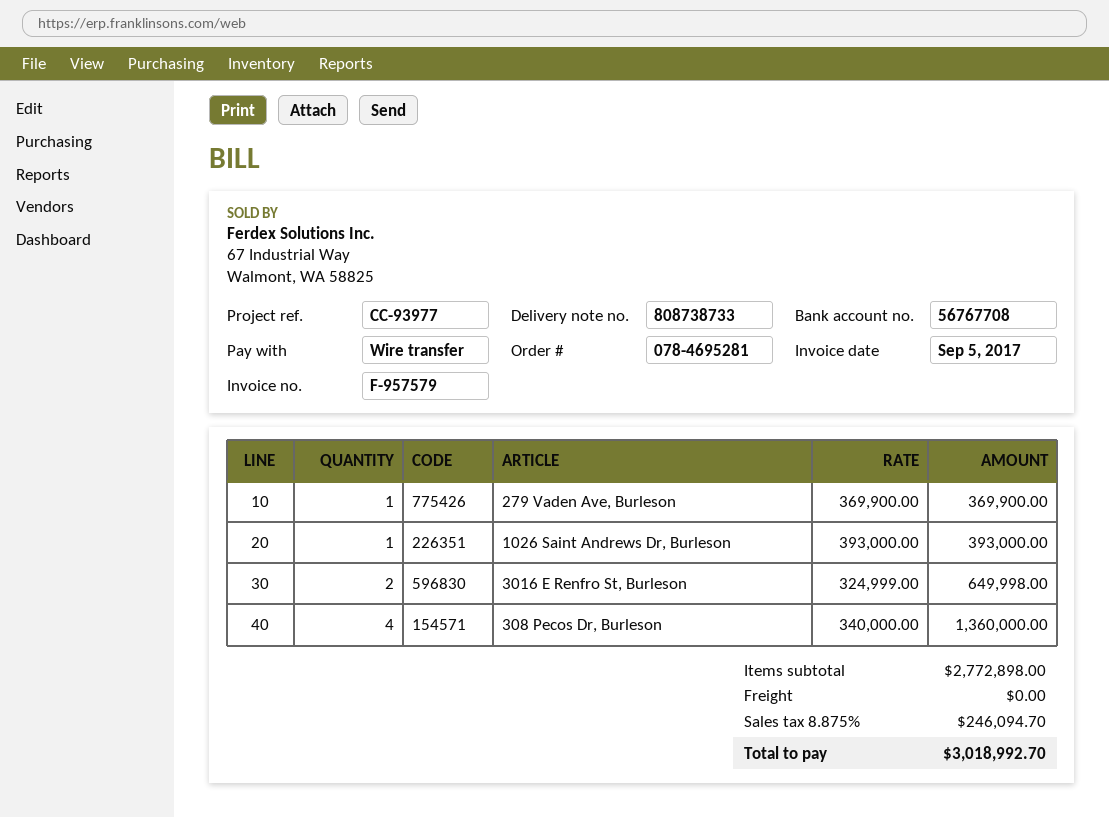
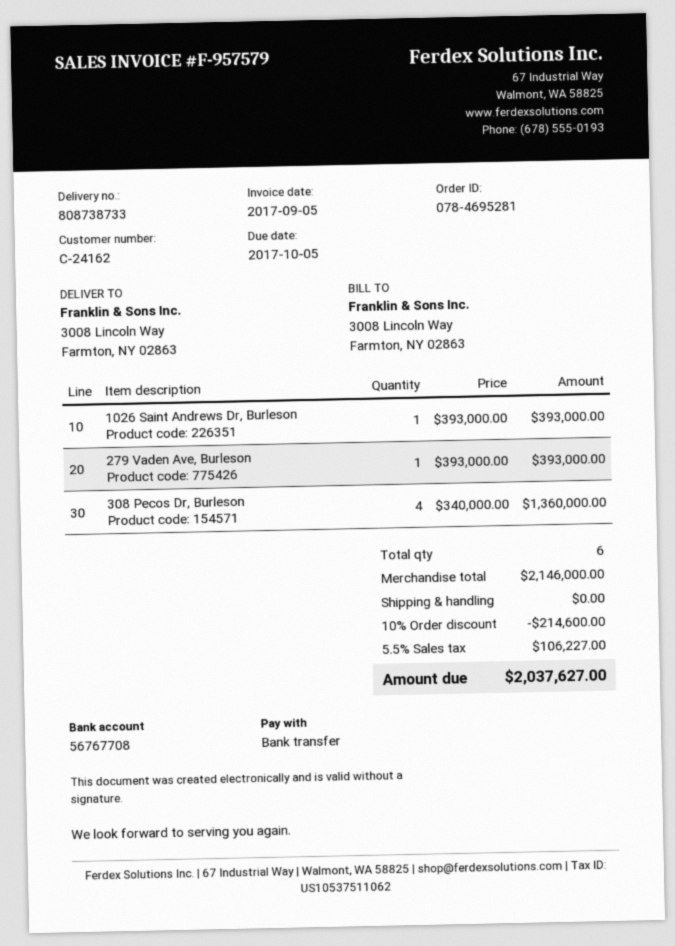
279 Vaden Ave, Burleson: 1 x 369900.00 = 369900.00 -> 1 x 393000.00 = 393000.00
3016 E Renfro St, Burleson: 2 x 324999.00 = 649998.00 -> none
subtotal: 2772898.00 -> 2146000.00
discount: none -> 10% = 214600.00
tax: 8.875% = 246094.70 -> 5.5% = 106227.00
total: 3018992.70 -> 2037627.00

